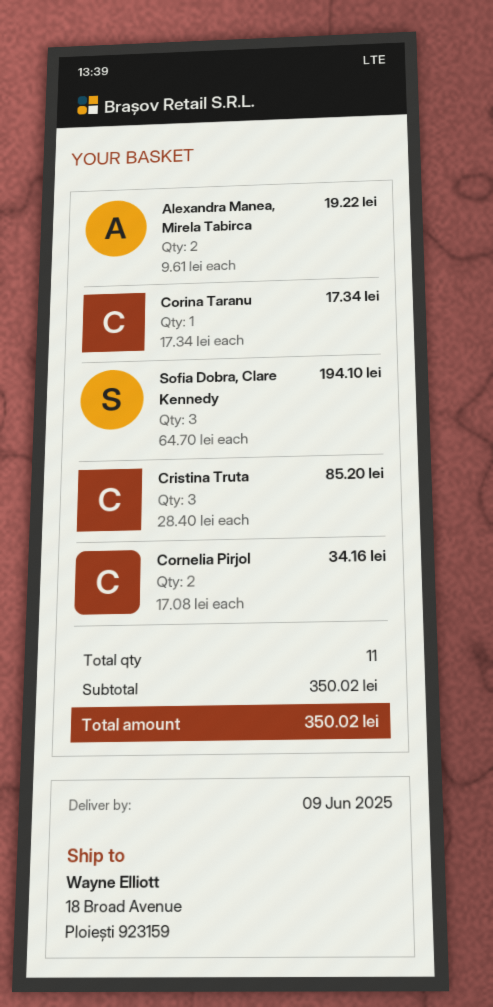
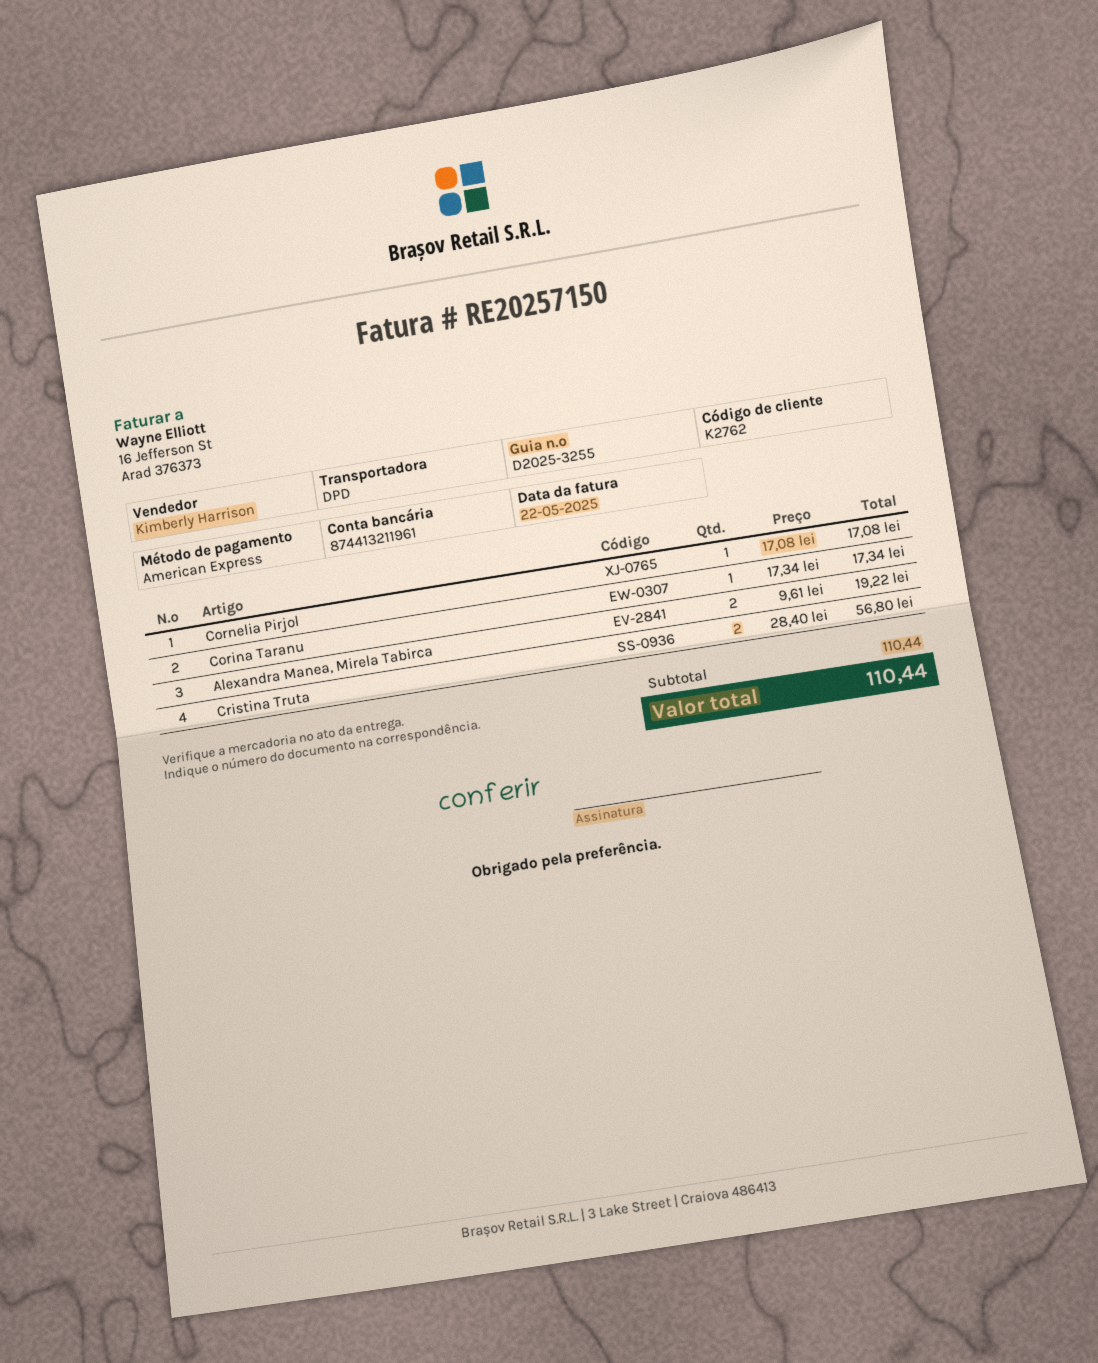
Sofia Dobra, Clare Kennedy: 3 x 64.70 = 194.10 -> none
Cristina Truta: 3 x 28.40 = 85.20 -> 2 x 28.40 = 56.80
Cornelia Pirjol: 2 x 17.08 = 34.16 -> 1 x 17.08 = 17.08
subtotal: 350.02 -> 110.44
total: 350.02 -> 110.44

